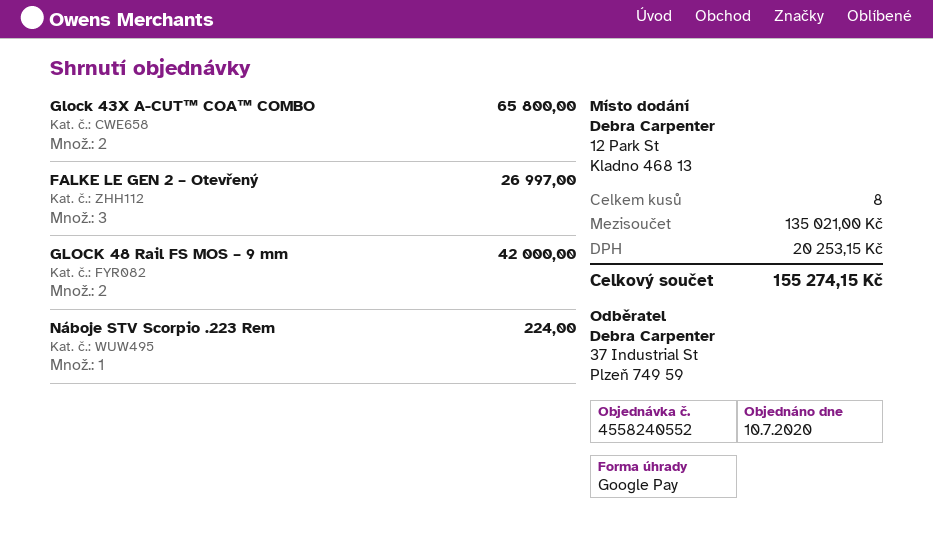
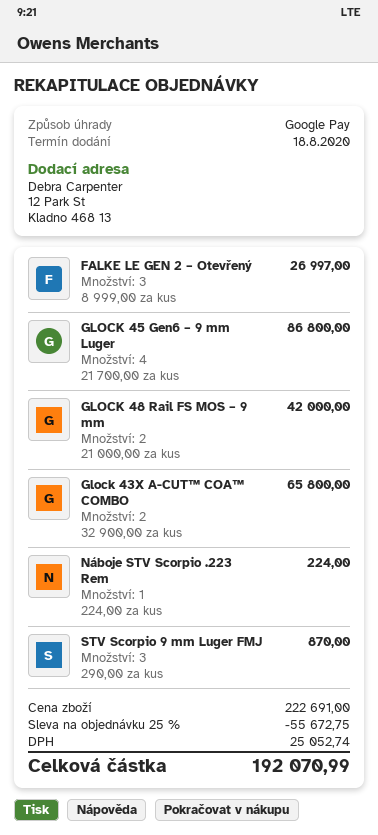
GLOCK 45 Gen6 – 9 mm Luger: none -> 4 for 86800.00
STV Scorpio 9 mm Luger FMJ: none -> 3 for 870.00
subtotal: 135021.00 -> 222691.00
discount: none -> 25% = 55672.75
tax: 20253.15 -> 25052.74
total: 155274.15 -> 192070.99

